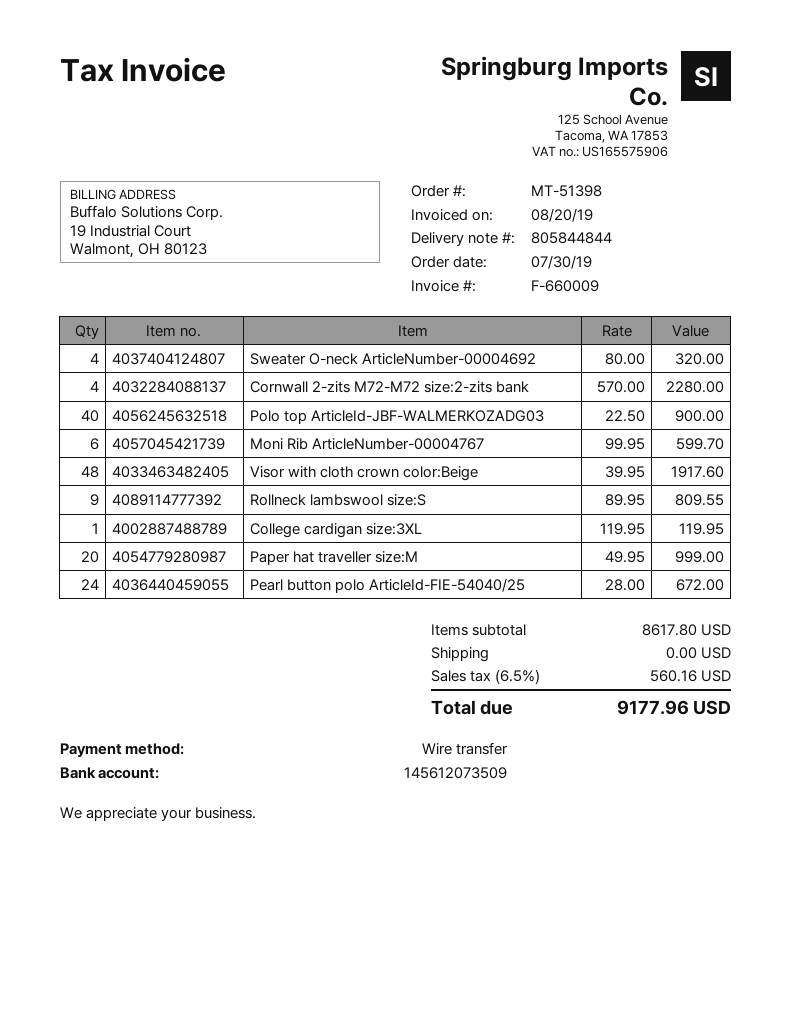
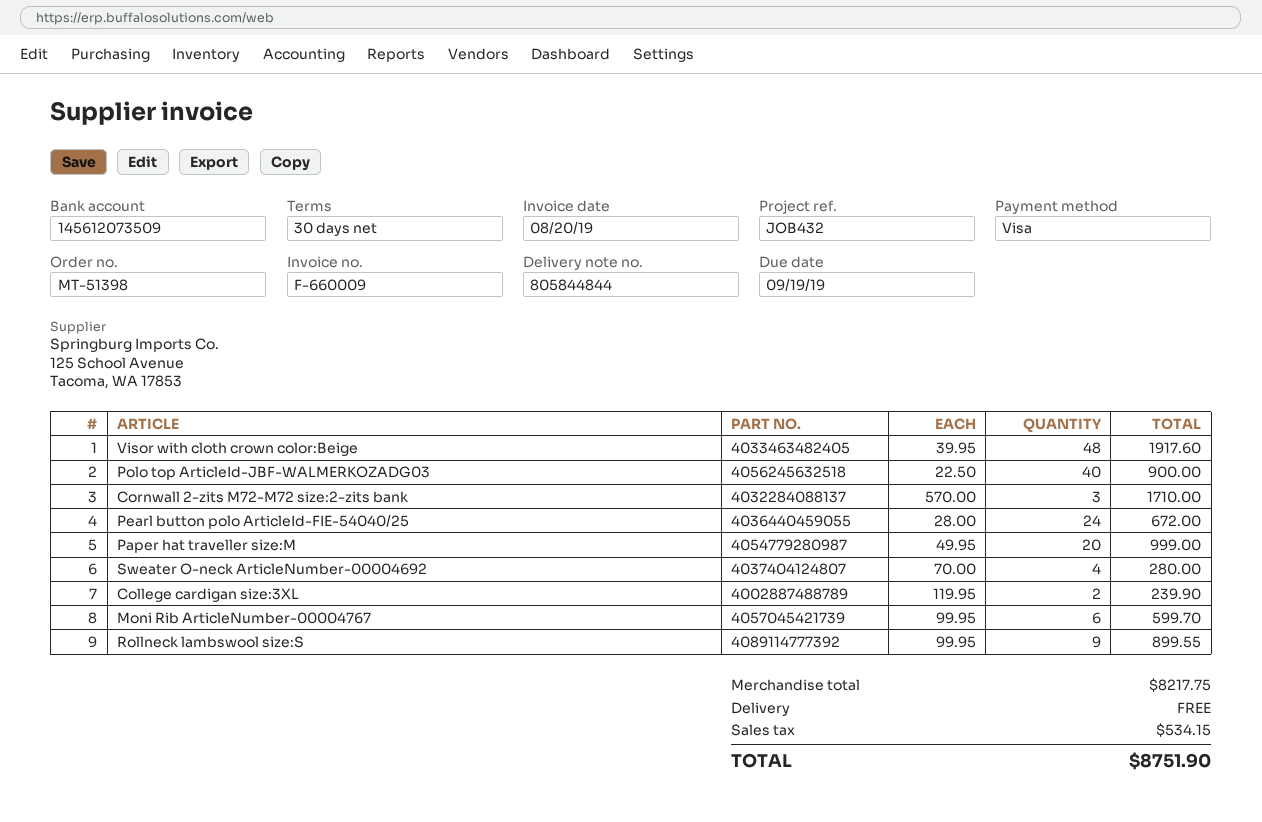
payment method: bank transfer -> Visa
Sweater O-neck ArticleNumber-00004692: 4 x 80.00 = 320.00 -> 4 x 70.00 = 280.00
Cornwall 2-zits M72-M72 size:2-zits bank: 4 x 570.00 = 2280.00 -> 3 x 570.00 = 1710.00
Rollneck lambswool size:S: 9 x 89.95 = 809.55 -> 9 x 99.95 = 899.55
College cardigan size:3XL: 1 x 119.95 = 119.95 -> 2 x 119.95 = 239.90
subtotal: 8617.80 -> 8217.75
tax: 560.16 -> 534.15
total: 9177.96 -> 8751.90

